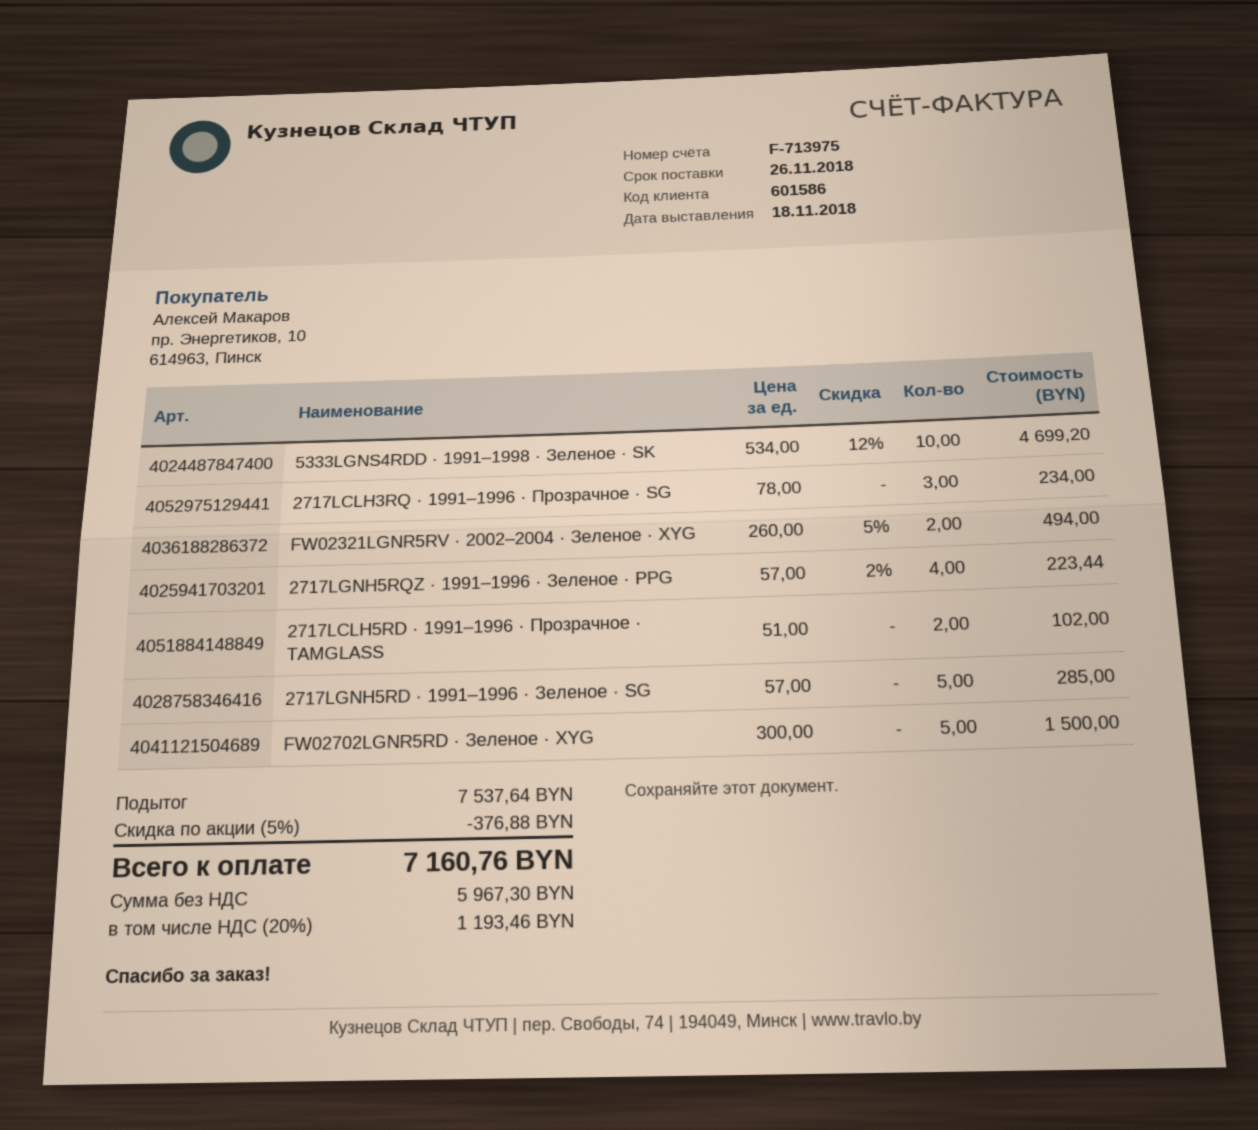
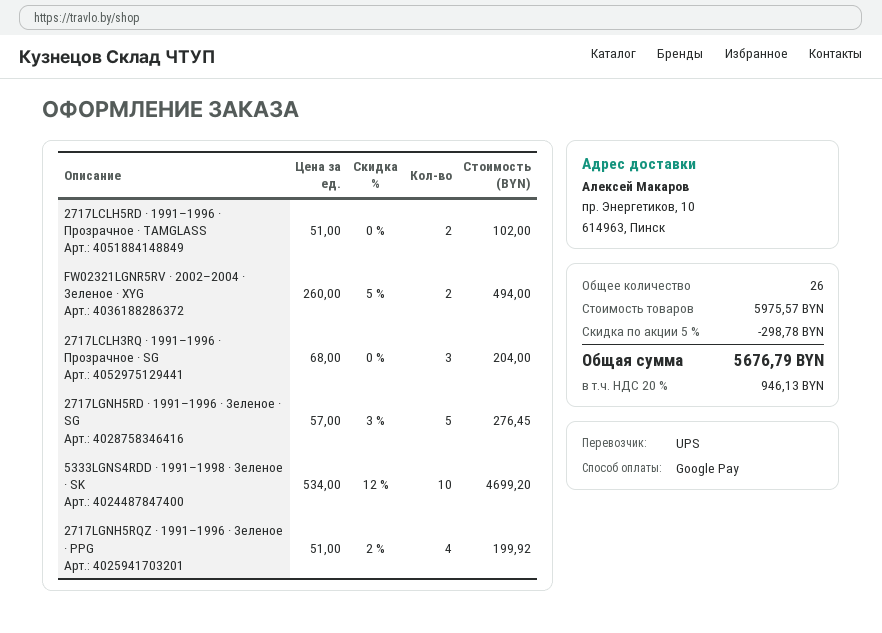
2717LCLH3RQ · 1991–1996 · Прозрачное · SG: 3 x 78.00 = 234.00 -> 3 x 68.00 = 204.00
2717LGNH5RQZ · 1991–1996 · Зеленое · PPG: 4 x 57.00 - 2% = 223.44 -> 4 x 51.00 - 2% = 199.92
2717LGNH5RD · 1991–1996 · Зеленое · SG: 5 x 57.00 = 285.00 -> 5 x 57.00 - 3% = 276.45
FW02702LGNR5RD · Зеленое · XYG: 5 x 300.00 = 1500.00 -> none
subtotal: 7537.64 -> 5975.57
discount: 5% = 376.88 -> 5% = 298.78
tax: 20% = 1193.46 -> 20% = 946.13
total: 7160.76 -> 5676.79

